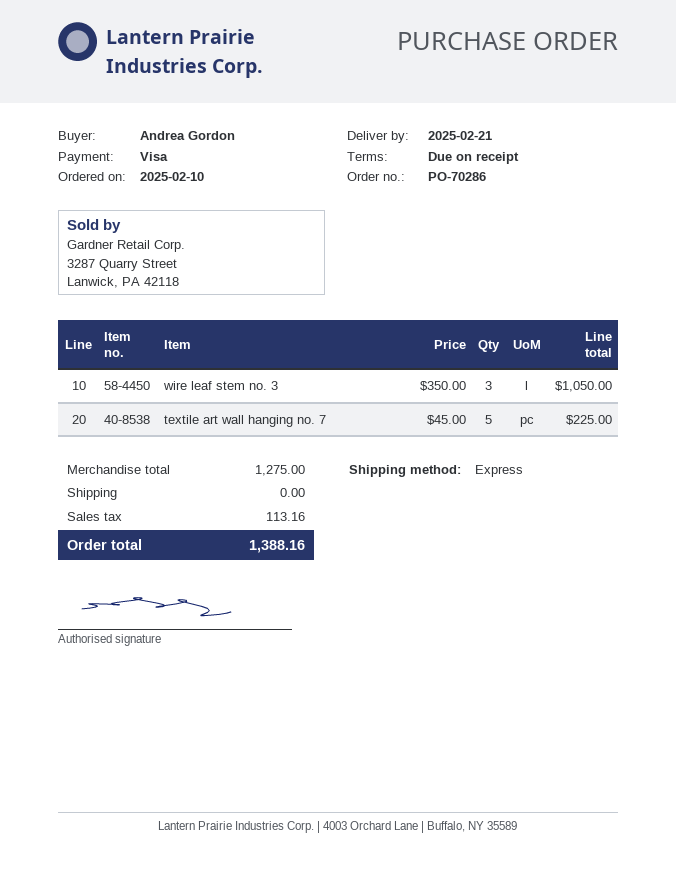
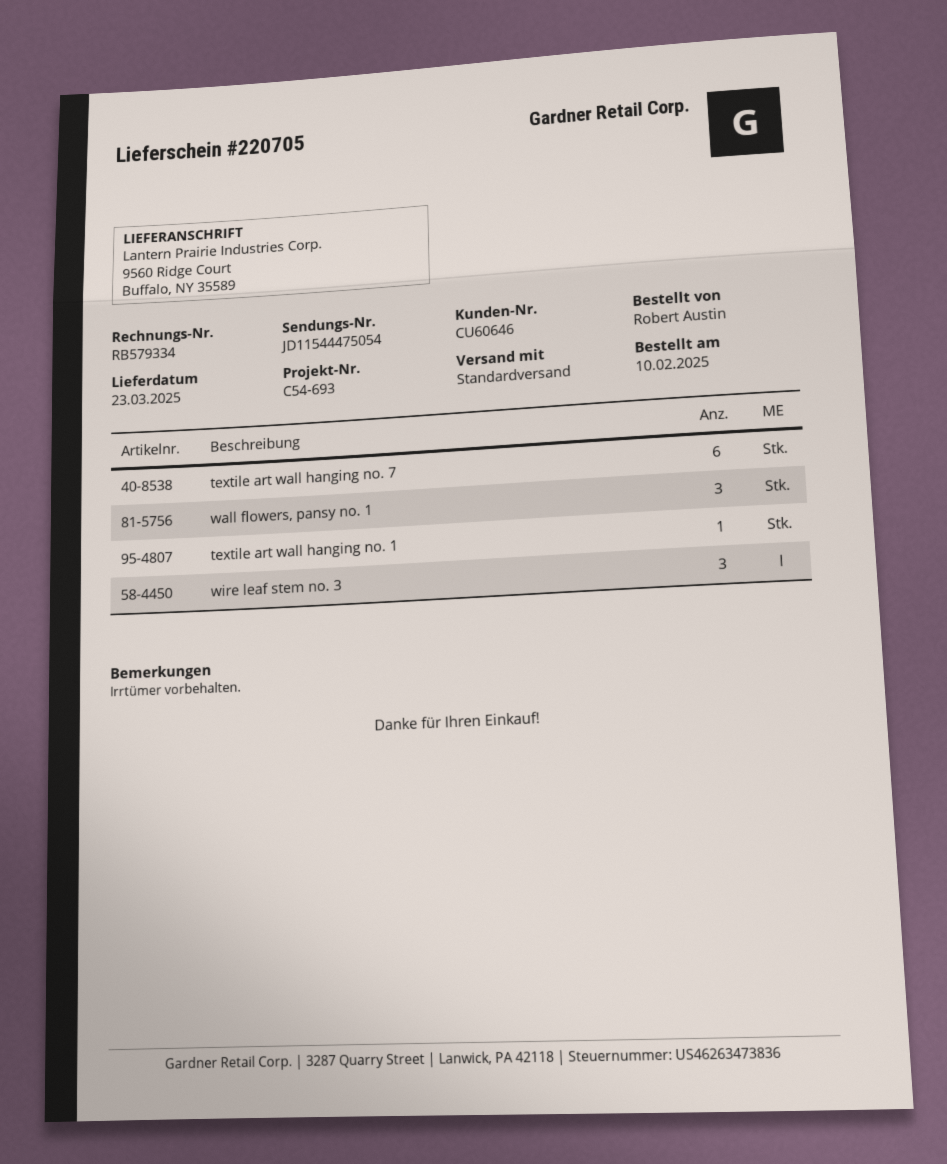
delivery date: 2025-02-21 -> 2025-03-23
ordered by: Andrea Gordon -> Robert Austin
shipping method: express -> standard
textile art wall hanging no. 7: 5 -> 6
wall flowers, pansy no. 1: none -> 3
textile art wall hanging no. 1: none -> 1

